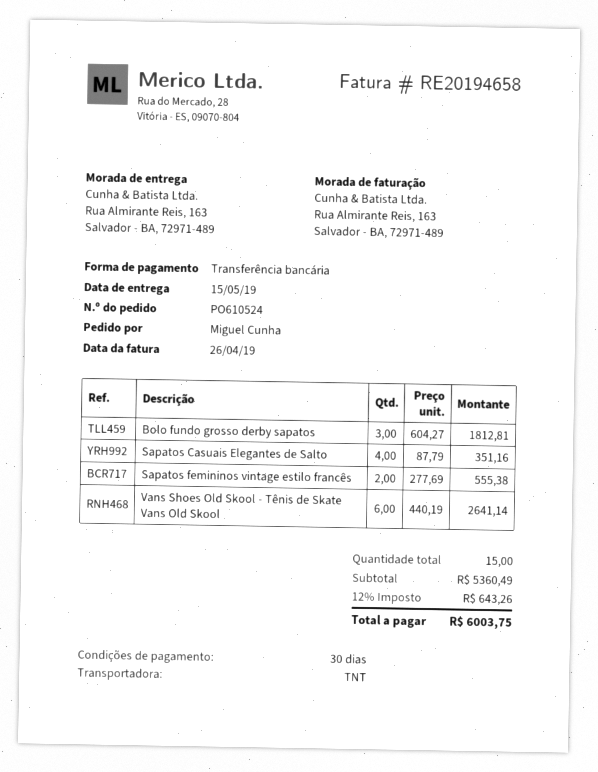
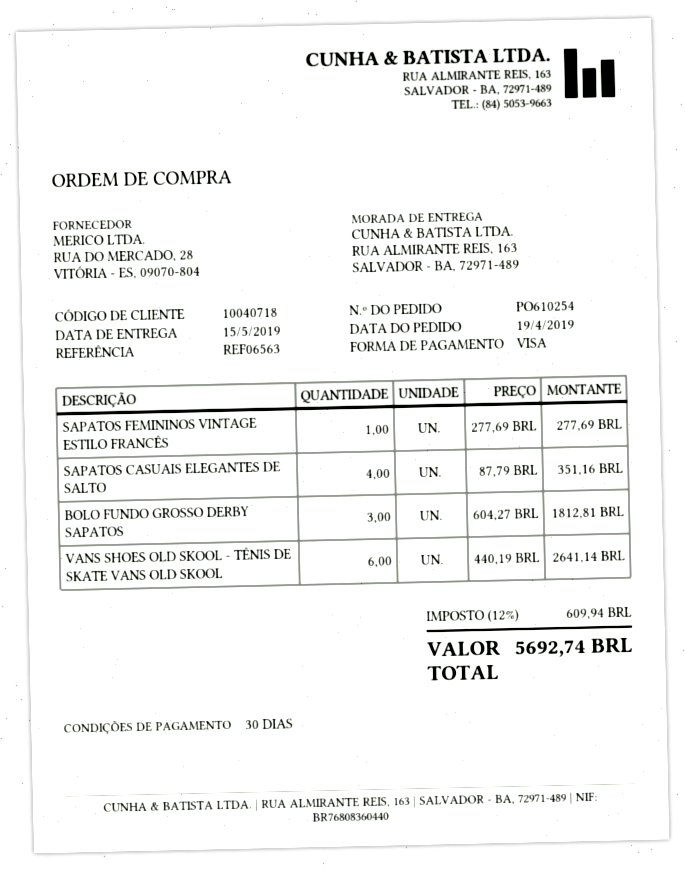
order number: PO610524 -> PO610254
payment method: bank transfer -> Visa
Sapatos femininos vintage estilo francês: 2 x 277.69 = 555.38 -> 1 x 277.69 = 277.69
tax: 12% = 643.26 -> 12% = 609.94
total: 6003.75 -> 5692.74

